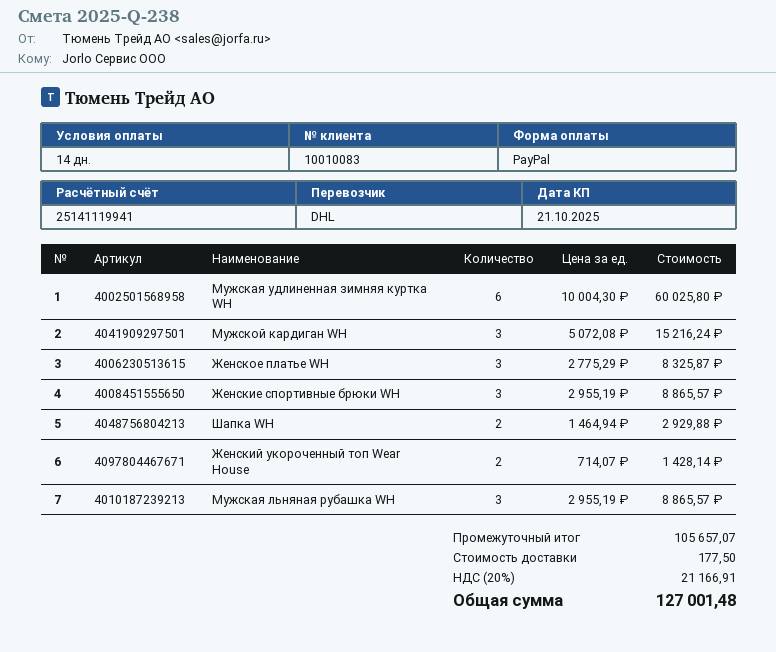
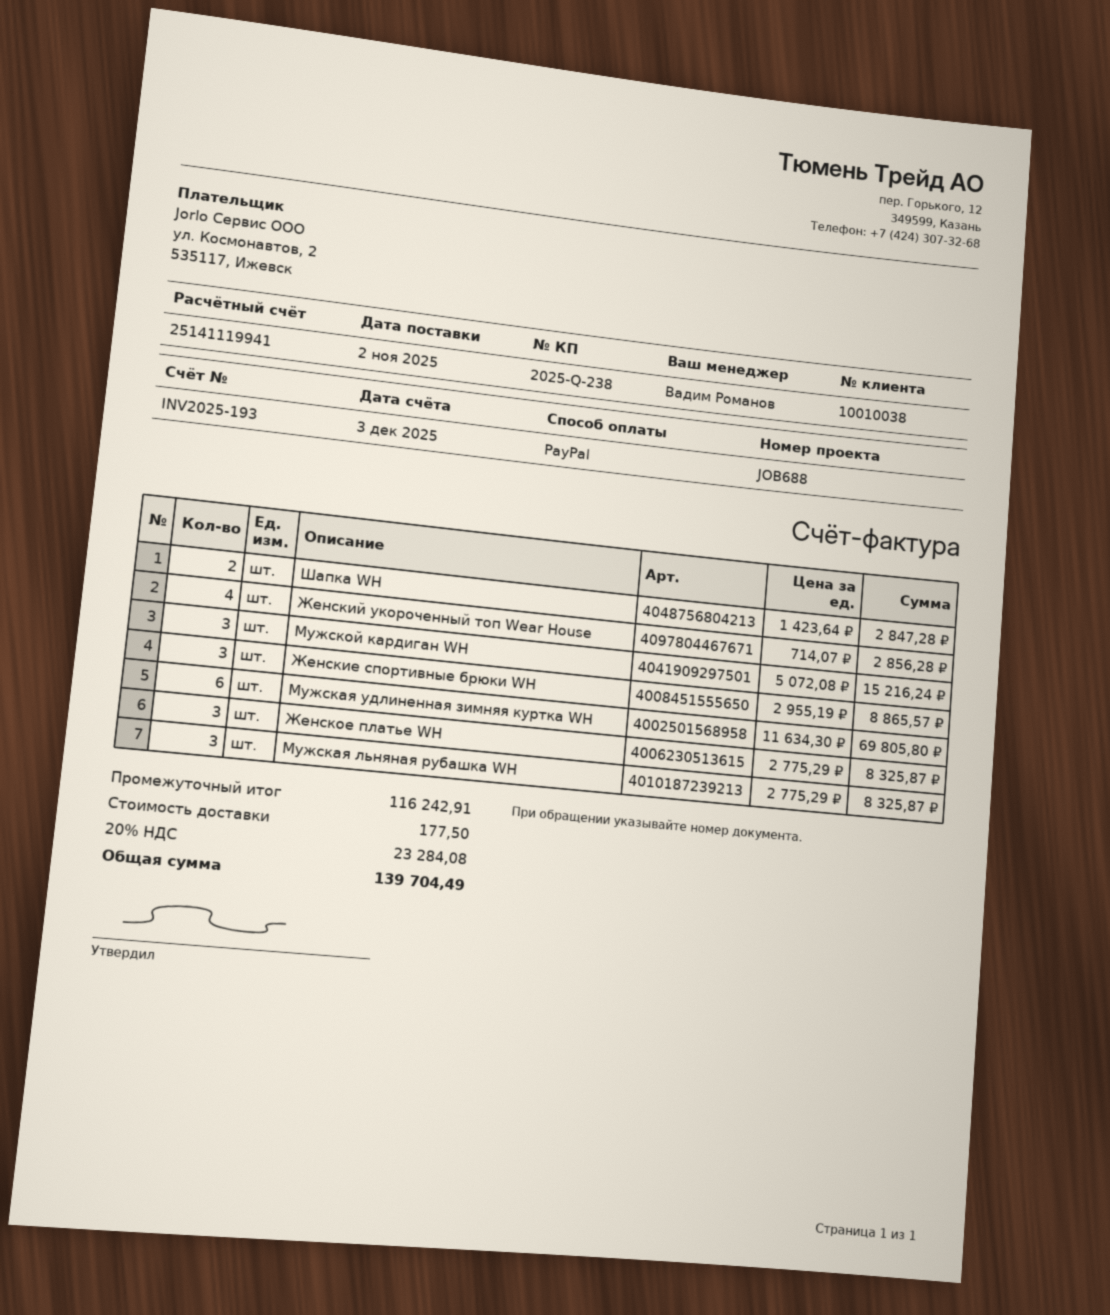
customer number: 10010083 -> 10010038
Мужская удлиненная зимняя куртка WH: 6 x 10004.30 = 60025.80 -> 6 x 11634.30 = 69805.80
Шапка WH: 2 x 1464.94 = 2929.88 -> 2 x 1423.64 = 2847.28
Женский укороченный топ Wear House: 2 x 714.07 = 1428.14 -> 4 x 714.07 = 2856.28
Мужская льняная рубашка WH: 3 x 2955.19 = 8865.57 -> 3 x 2775.29 = 8325.87
subtotal: 105657.07 -> 116242.91
tax: 20% = 21166.91 -> 20% = 23284.08
total: 127001.48 -> 139704.49

